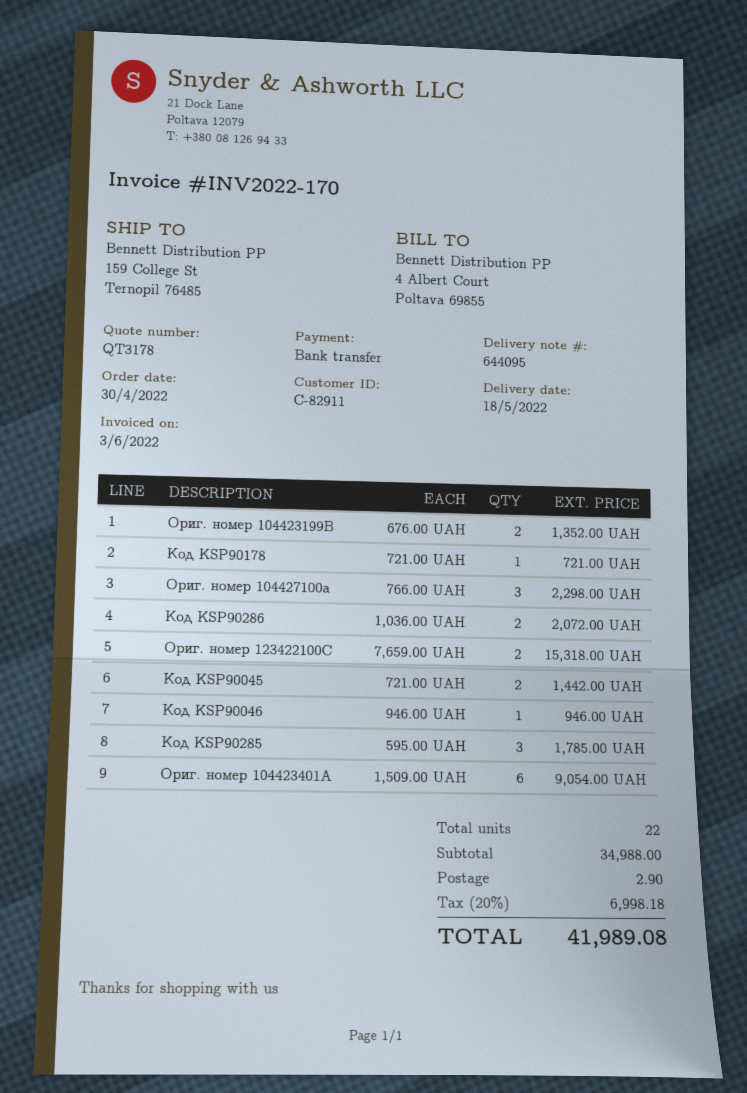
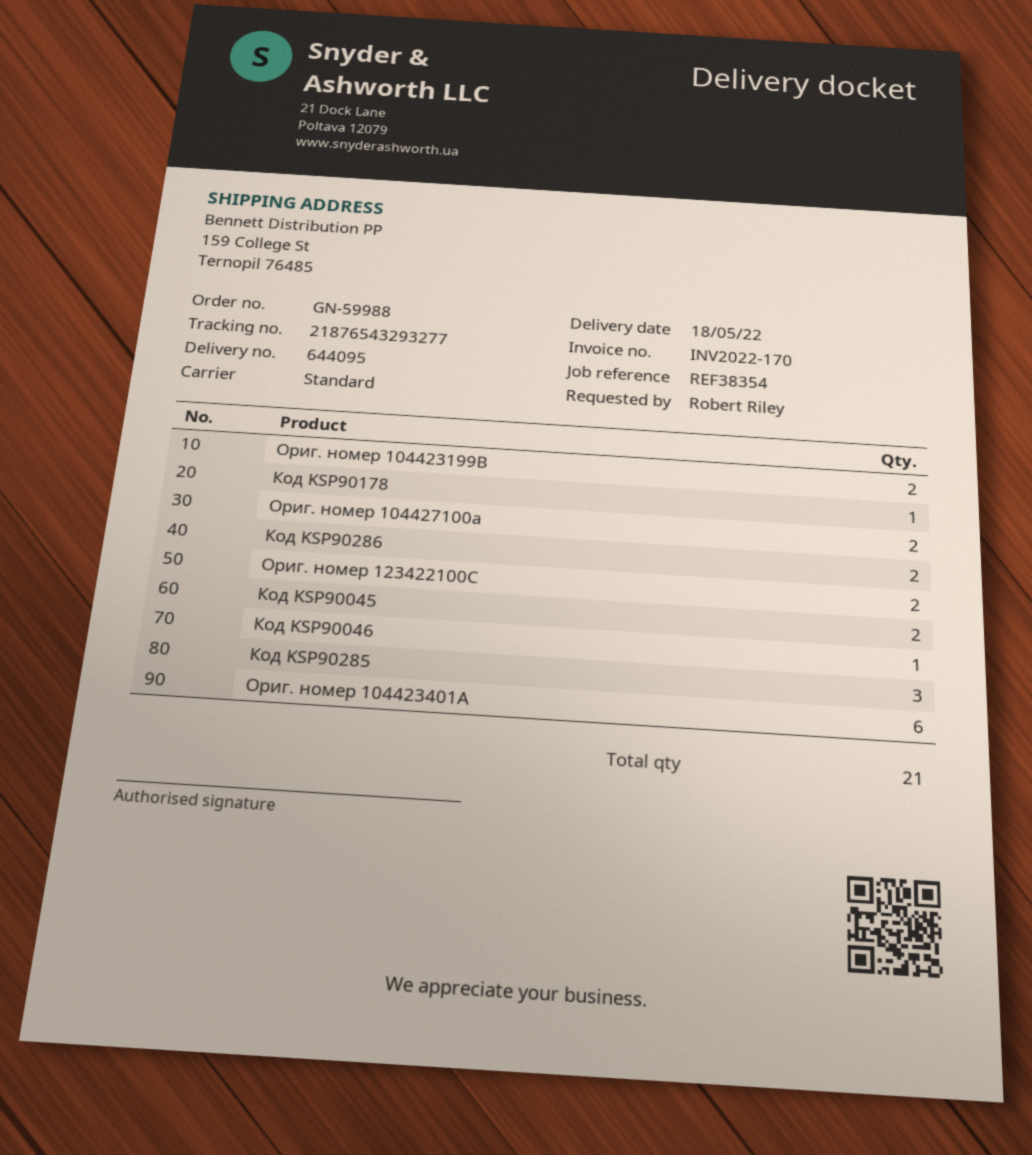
Ориг. номер 104427100a: 3 -> 2
total quantity: 22 -> 21

